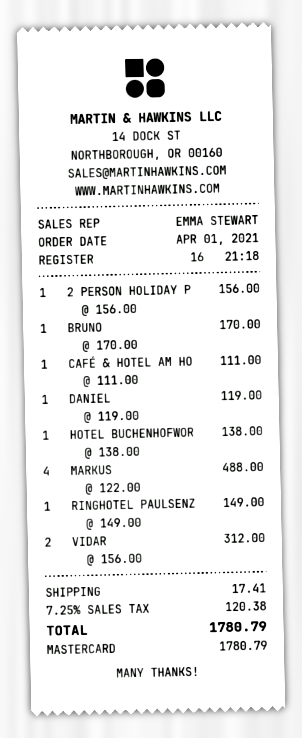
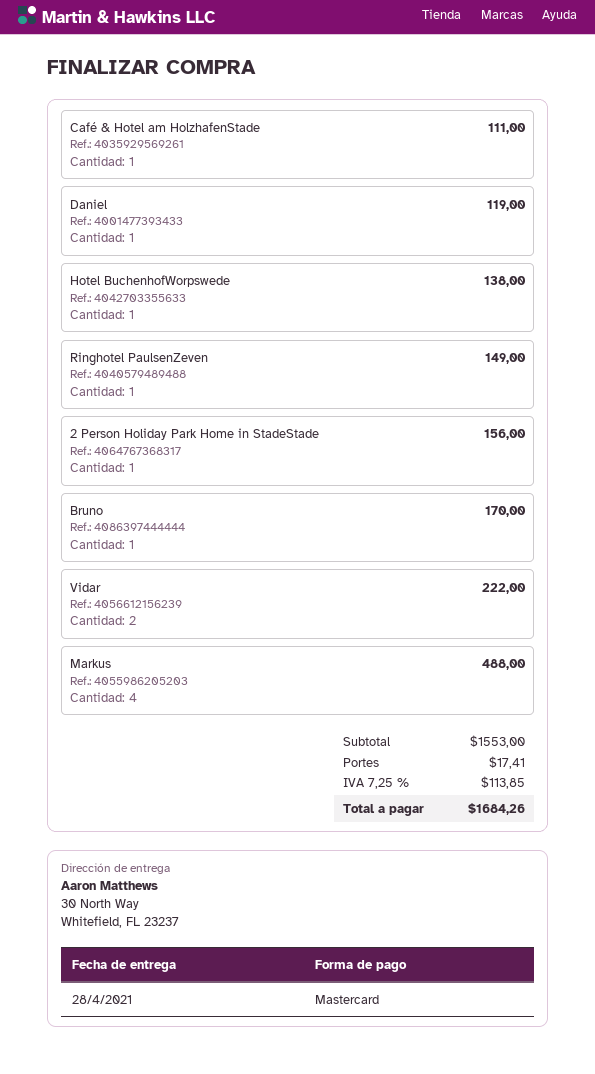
VIDAR: 2 for 312.00 -> 2 for 222.00
tax: 7.25% = 120.38 -> 7.25% = 113.85
total: 1780.79 -> 1684.26

